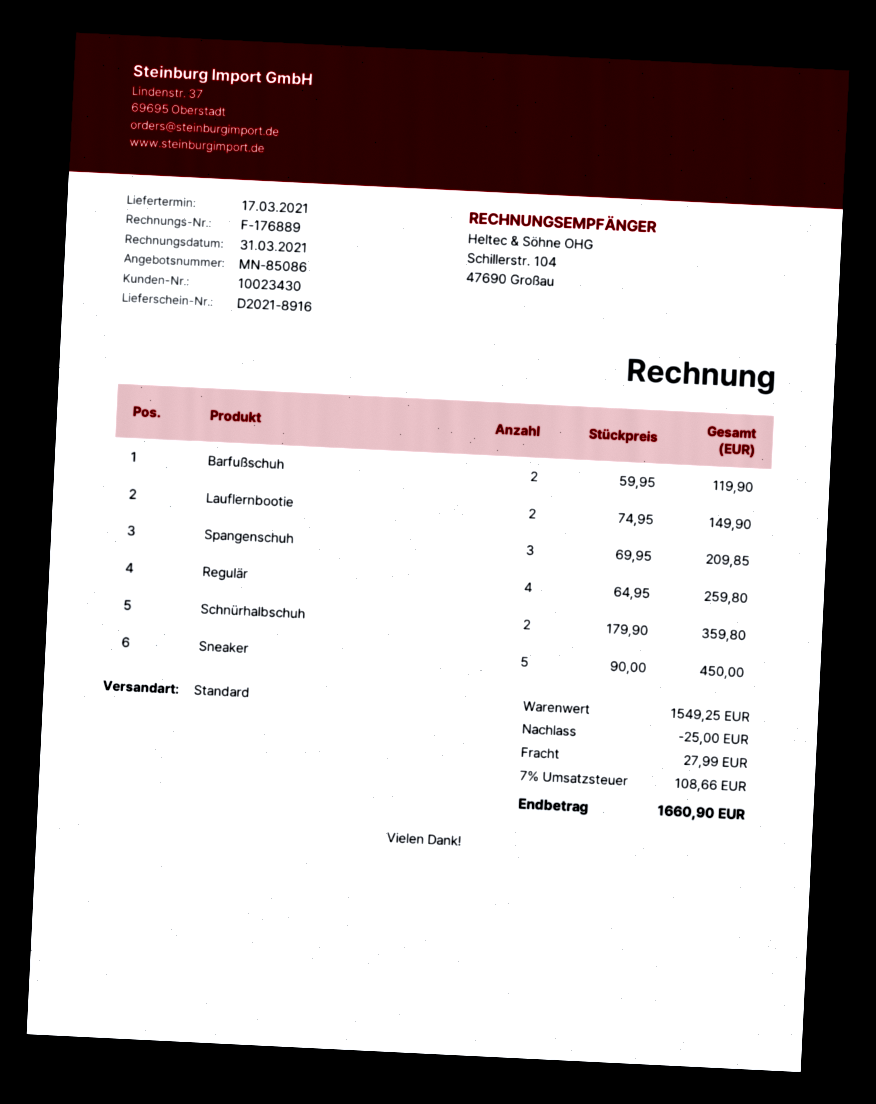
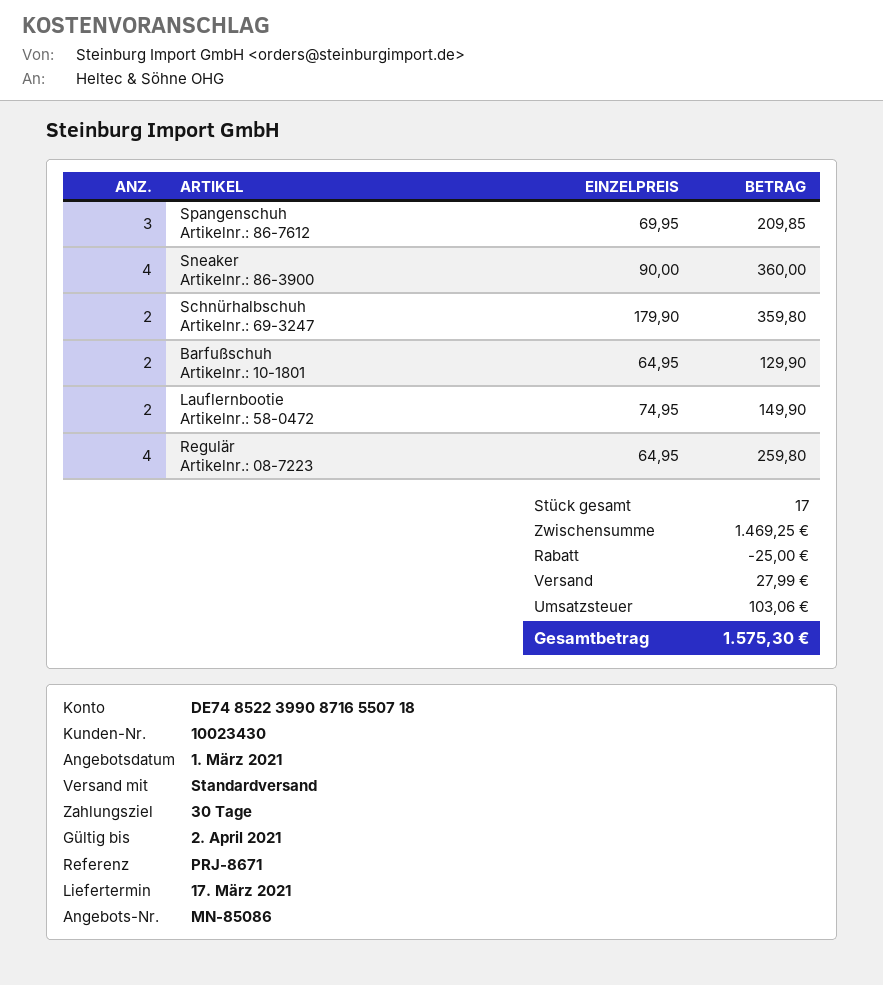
Barfußschuh: 2 x 59.95 = 119.90 -> 2 x 64.95 = 129.90
Sneaker: 5 x 90.00 = 450.00 -> 4 x 90.00 = 360.00
subtotal: 1549.25 -> 1469.25
tax: 108.66 -> 103.06
total: 1660.90 -> 1575.30

